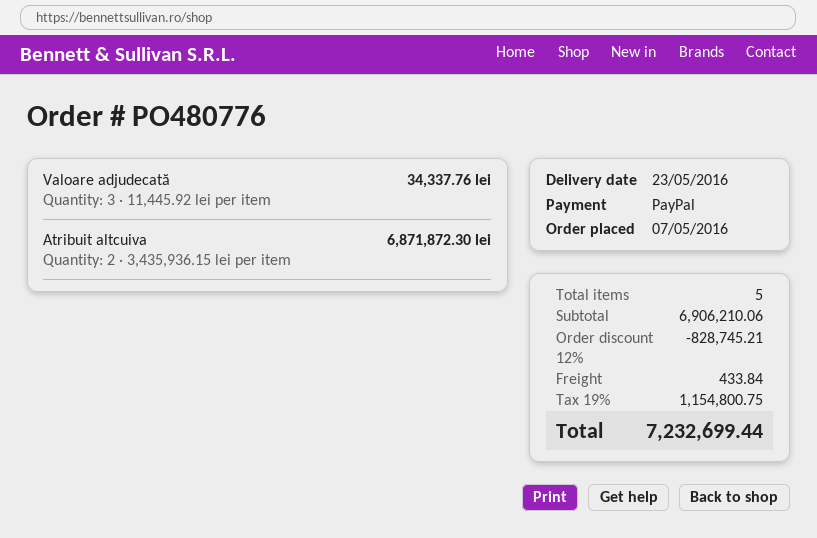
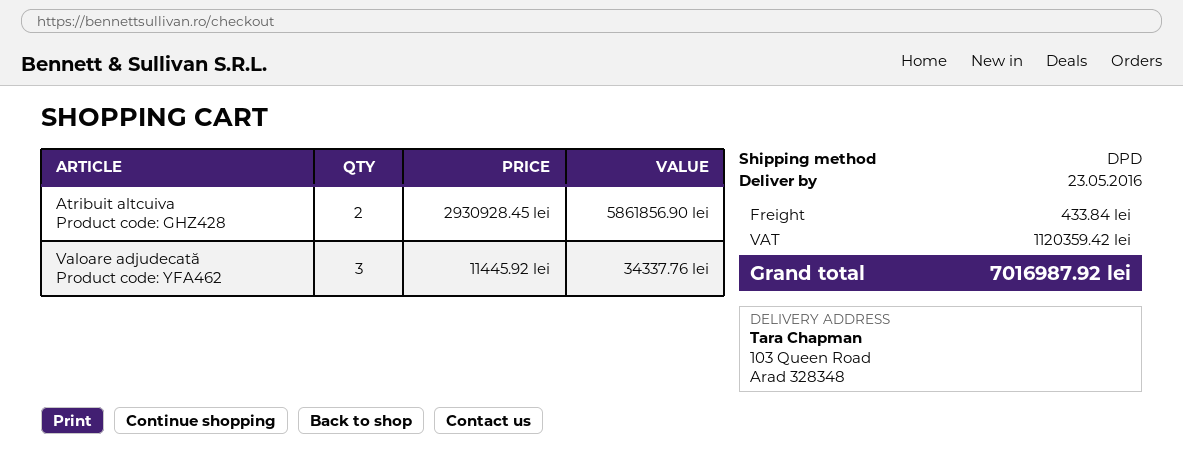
Atribuit altcuiva: 2 x 3435936.15 = 6871872.30 -> 2 x 2930928.45 = 5861856.90
discount: 12% = 828745.21 -> none
tax: 1154800.75 -> 1120359.42
total: 7232699.44 -> 7016987.92

